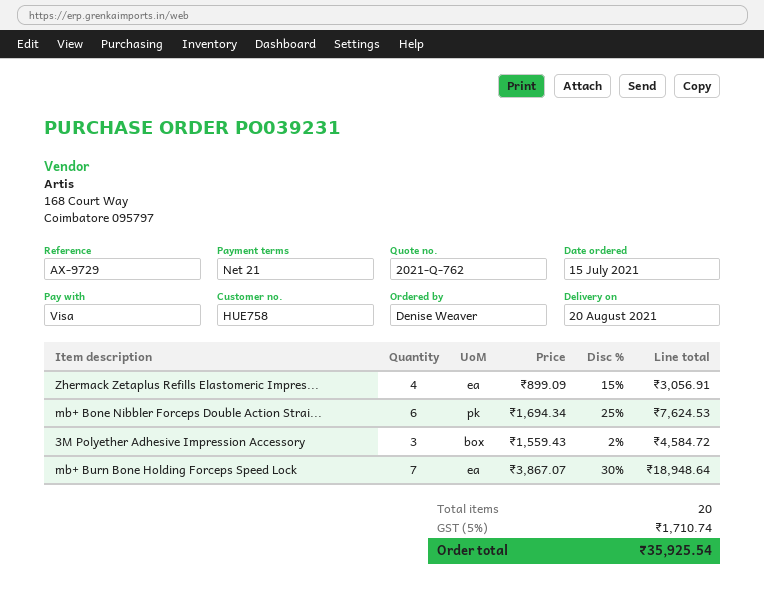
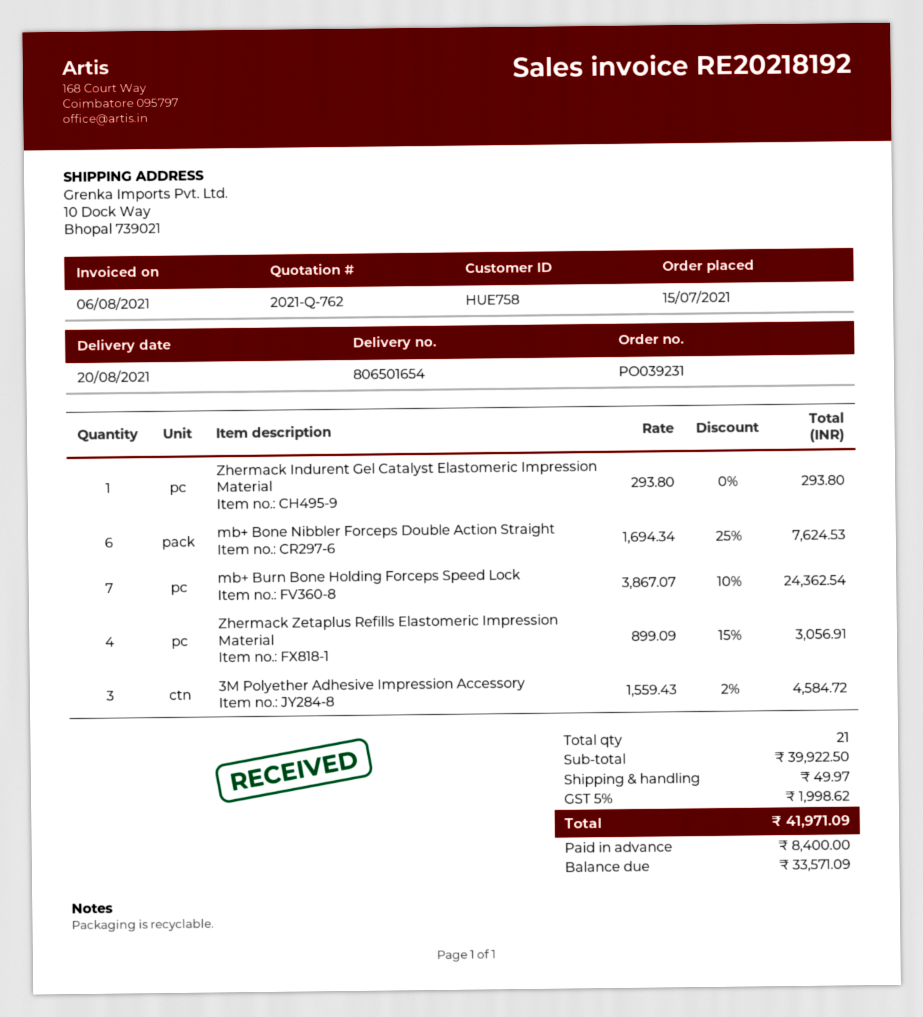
mb+ Burn Bone Holding Forceps Speed Lock: 7 x 3867.07 - 30% = 18948.64 -> 7 x 3867.07 - 10% = 24362.54
Zhermack Indurent Gel Catalyst Elastomeric Impression Material: none -> 1 x 293.80 = 293.80
total quantity: 20 -> 21
shipping: none -> 49.97
tax: 5% = 1710.74 -> 5% = 1998.62
total: 35925.54 -> 41971.09

